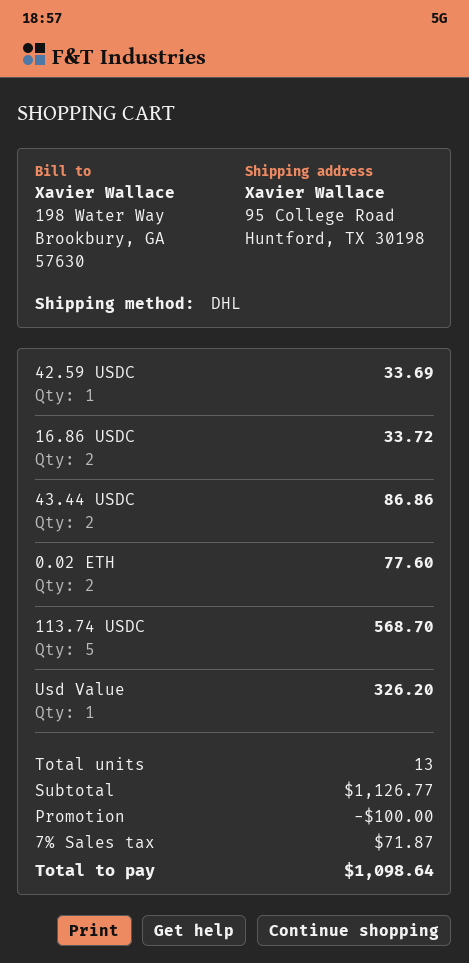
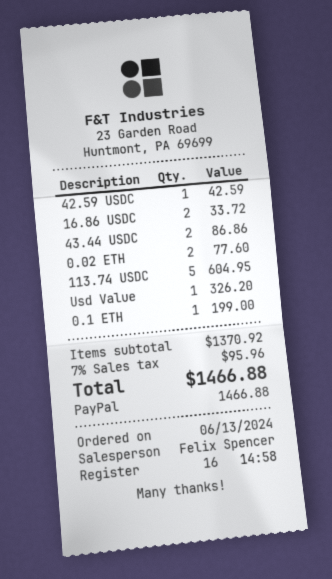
42.59 USDC: 1 for 33.69 -> 1 for 42.59
113.74 USDC: 5 for 568.70 -> 5 for 604.95
0.1 ETH: none -> 1 for 199.00
subtotal: 1126.77 -> 1370.92
discount: 100.00 -> none
tax: 7% = 71.87 -> 7% = 95.96
total: 1098.64 -> 1466.88

